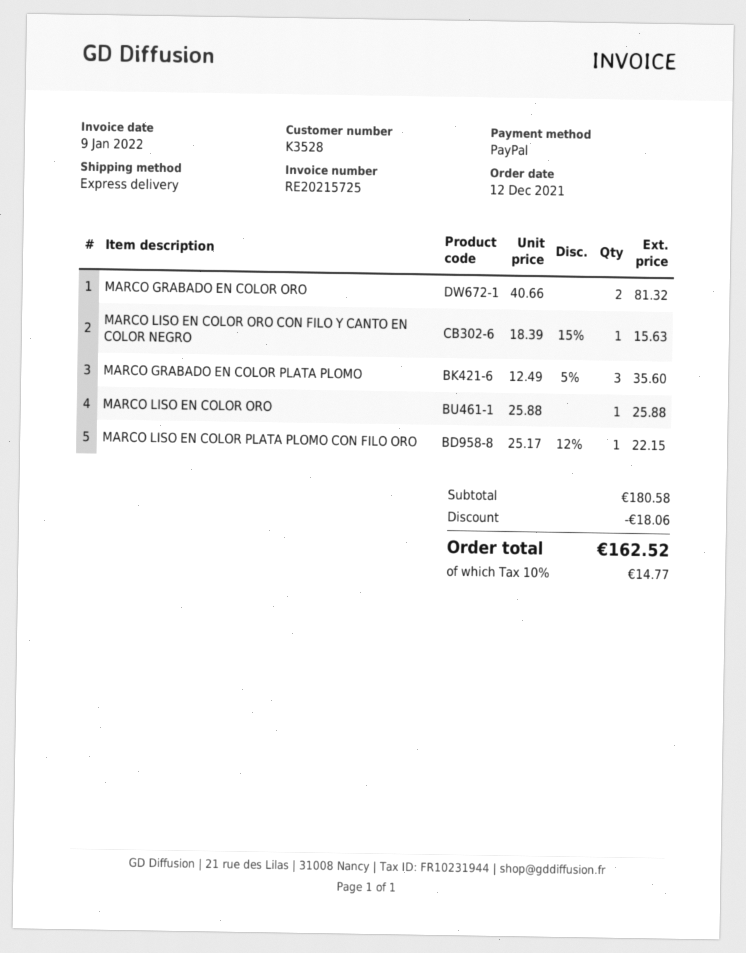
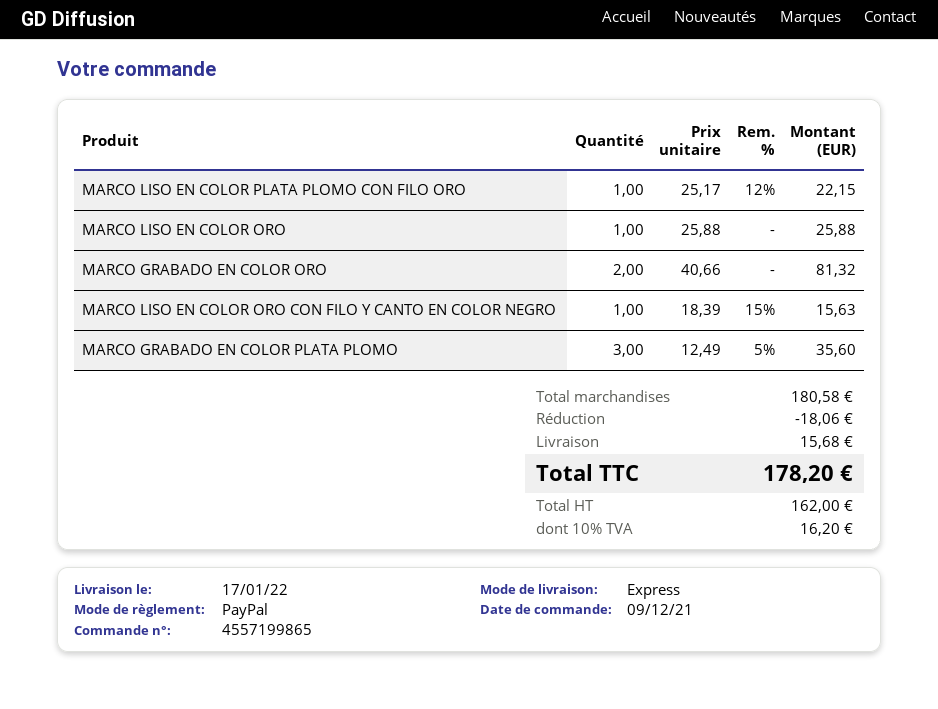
order date: 2021-12-12 -> 2021-12-09
shipping: none -> 15.68
tax: 10% = 14.77 -> 10% = 16.20
total: 162.52 -> 178.20

